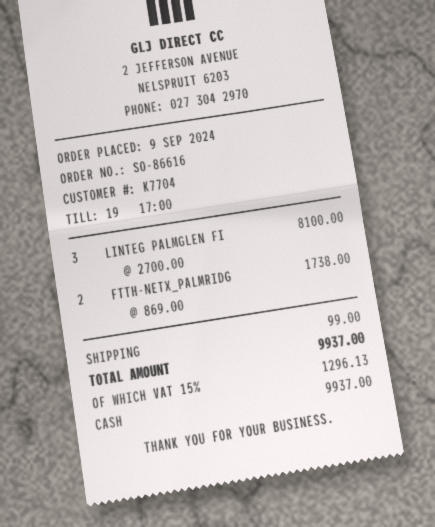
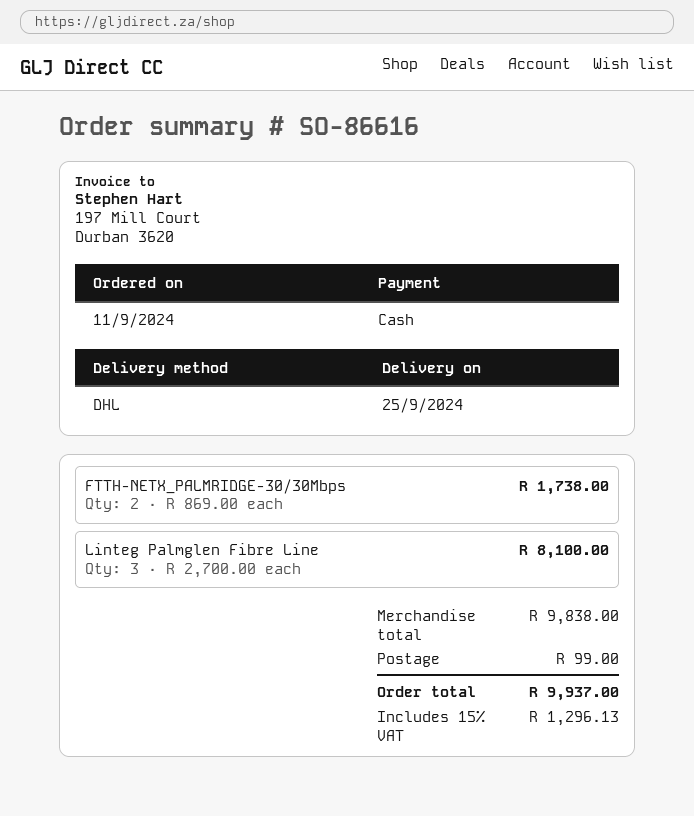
order date: 2024-09-09 -> 2024-09-11

